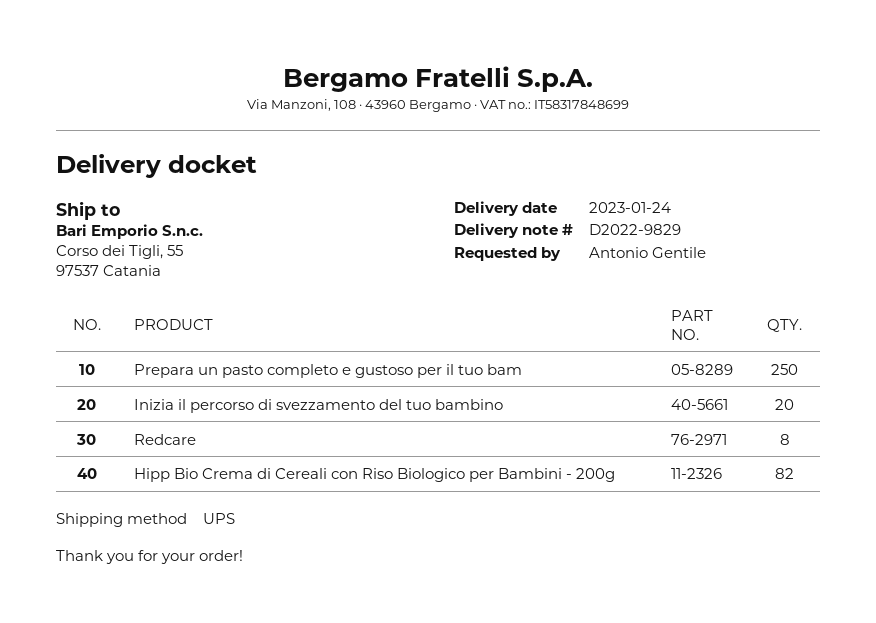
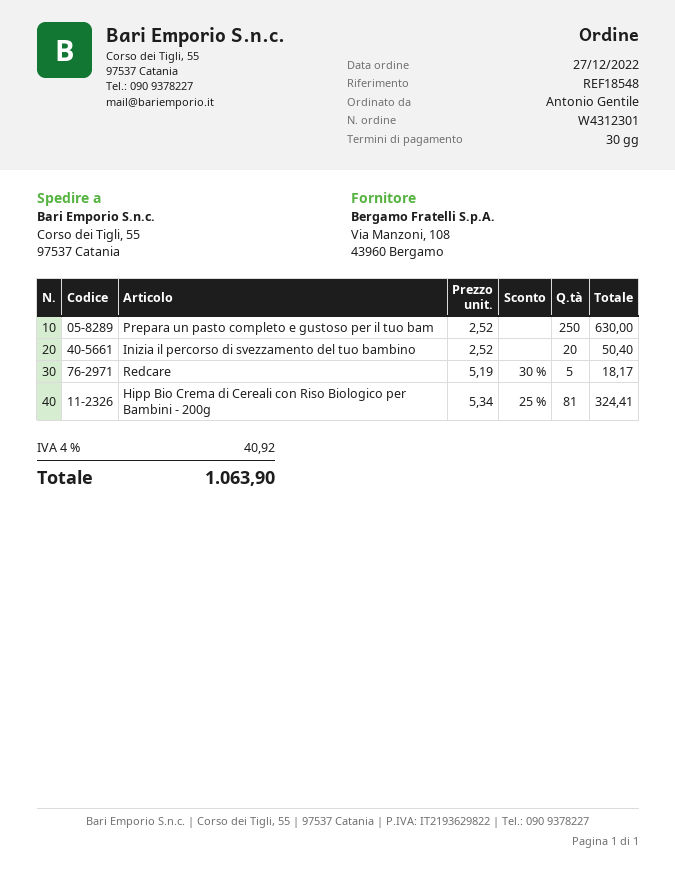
Redcare: 8 -> 5
Hipp Bio Crema di Cereali con Riso Biologico per Bambini - 200g: 82 -> 81

